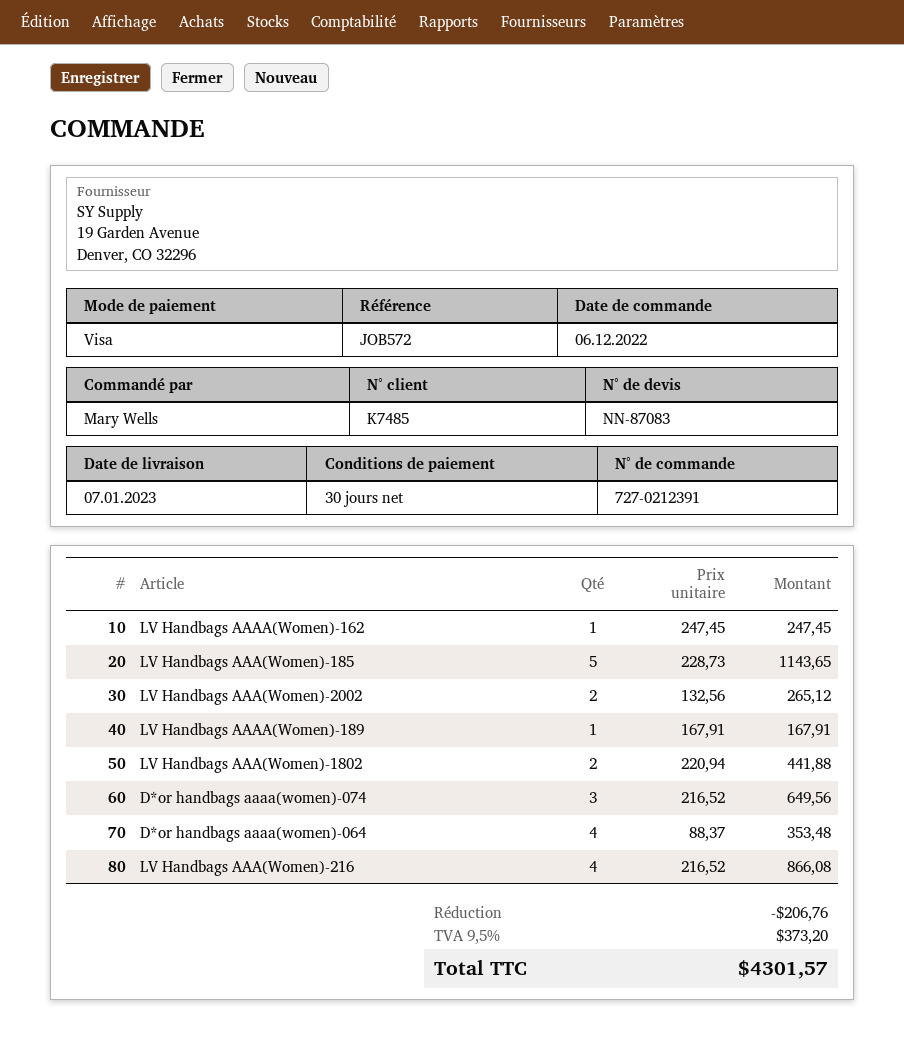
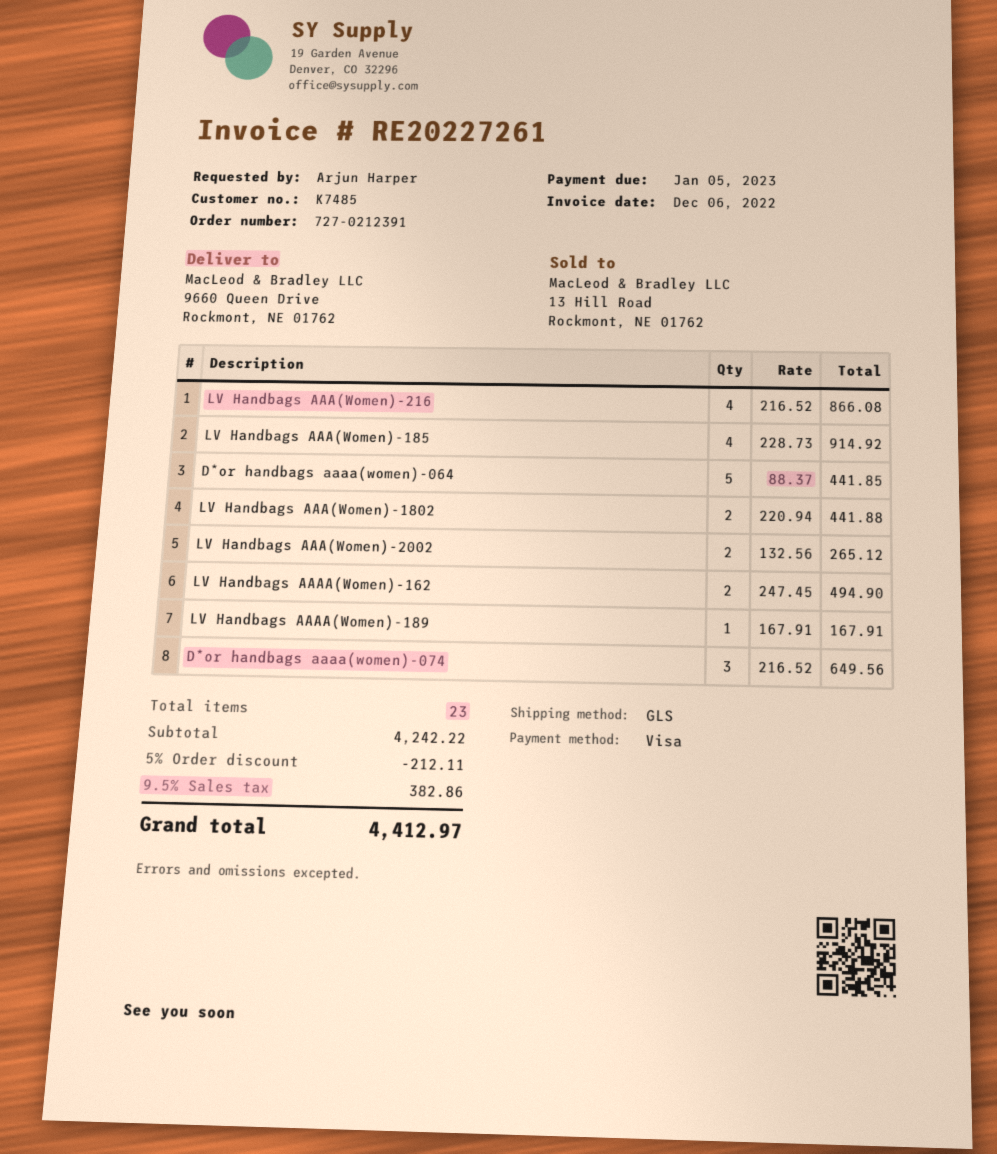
ordered by: Mary Wells -> Arjun Harper
LV Handbags AAAA(Women)-162: 1 x 247.45 = 247.45 -> 2 x 247.45 = 494.90
LV Handbags AAA(Women)-185: 5 x 228.73 = 1143.65 -> 4 x 228.73 = 914.92
D*or handbags aaaa(women)-064: 4 x 88.37 = 353.48 -> 5 x 88.37 = 441.85
discount: 206.76 -> 212.11
tax: 9.5% = 373.20 -> 9.5% = 382.86
total: 4301.57 -> 4412.97

